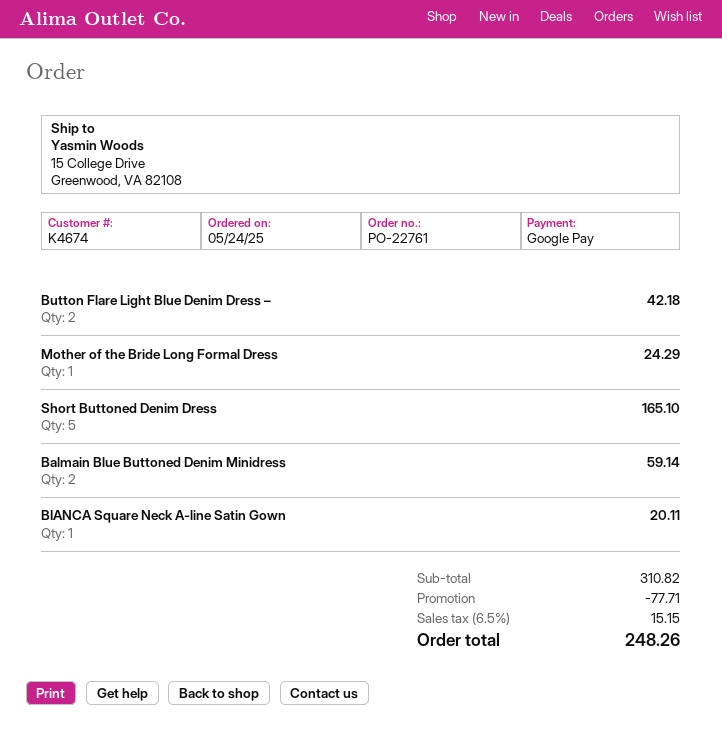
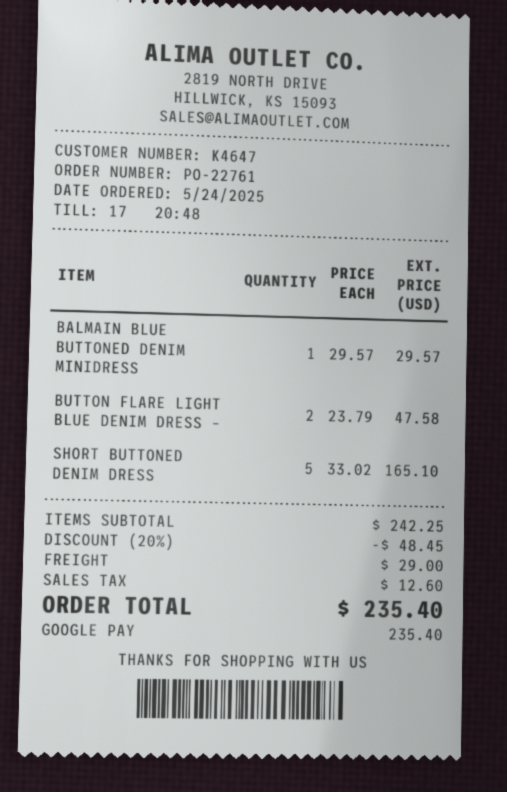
customer number: K4674 -> K4647
Button Flare Light Blue Denim Dress –: 2 for 42.18 -> 2 for 47.58
Mother of the Bride Long Formal Dress: 1 for 24.29 -> none
Balmain Blue Buttoned Denim Minidress: 2 for 59.14 -> 1 for 29.57
BIANCA Square Neck A-line Satin Gown: 1 for 20.11 -> none
subtotal: 310.82 -> 242.25
discount: 77.71 -> 48.45
shipping: none -> 29.00
tax: 15.15 -> 12.60
total: 248.26 -> 235.40

